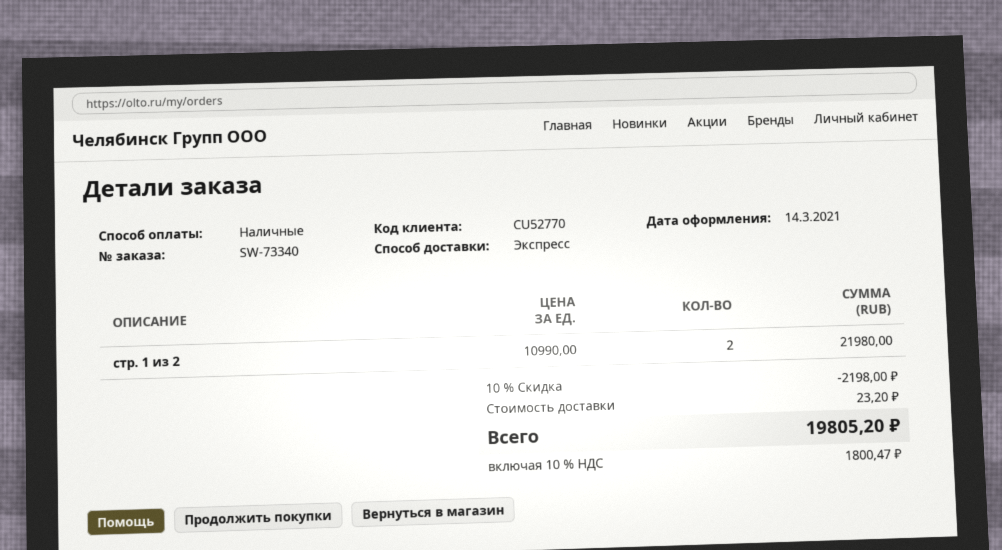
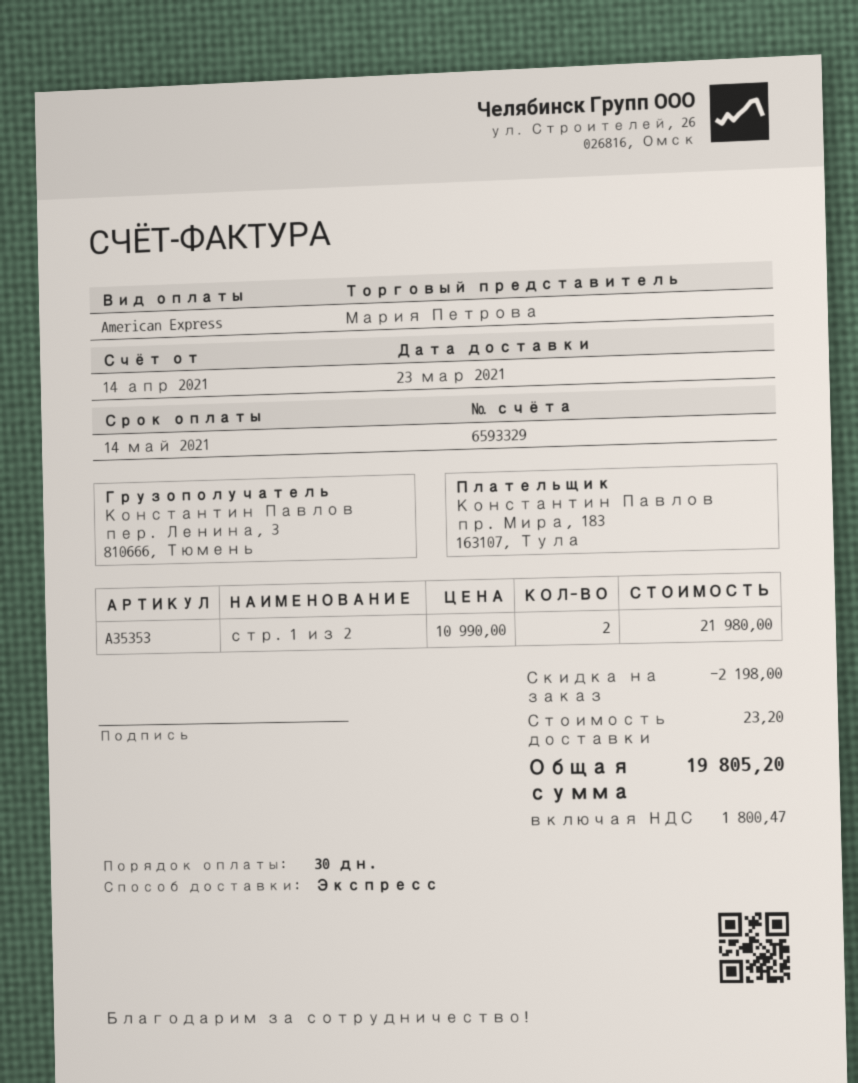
payment method: cash -> American Express

